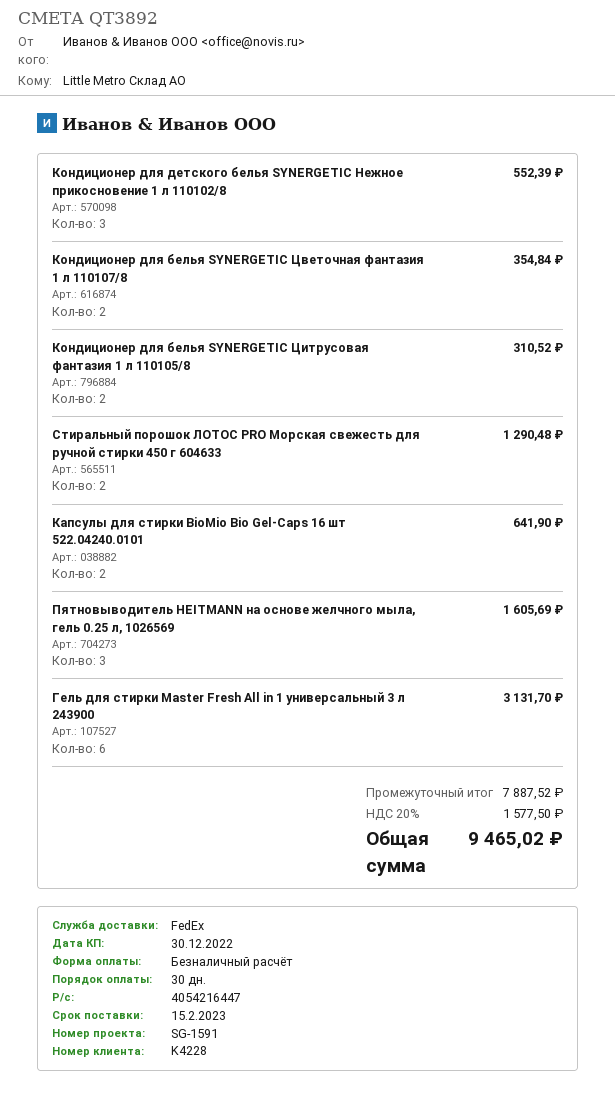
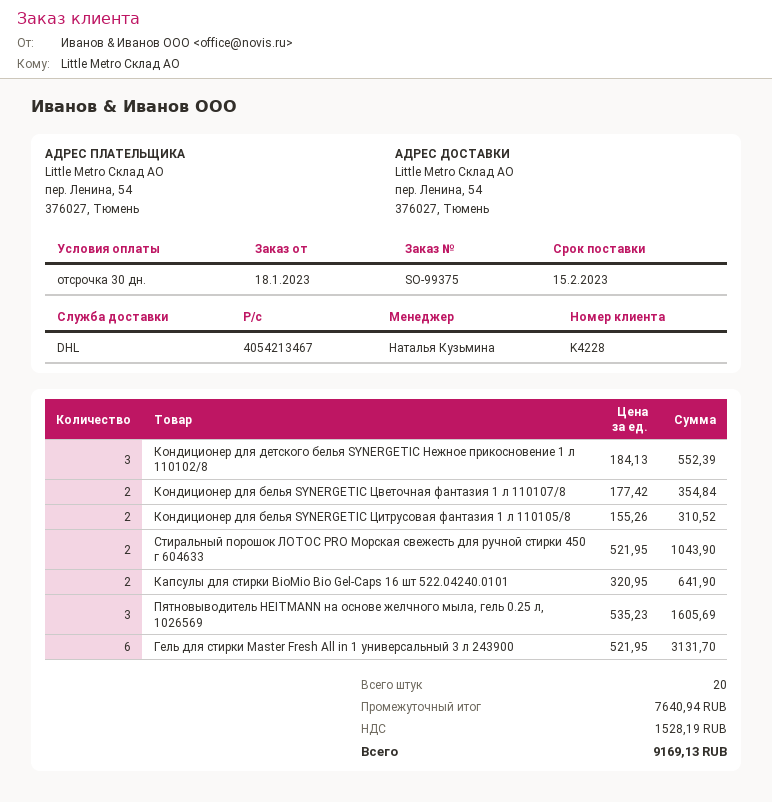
bank account: 4054216447 -> 4054213467
shipping method: FedEx -> DHL
Стиральный порошок ЛОТОС PRO Морская свежесть для ручной стирки 450 г 604633: 2 for 1290.48 -> 2 for 1043.90
subtotal: 7887.52 -> 7640.94
tax: 1577.50 -> 1528.19
total: 9465.02 -> 9169.13

